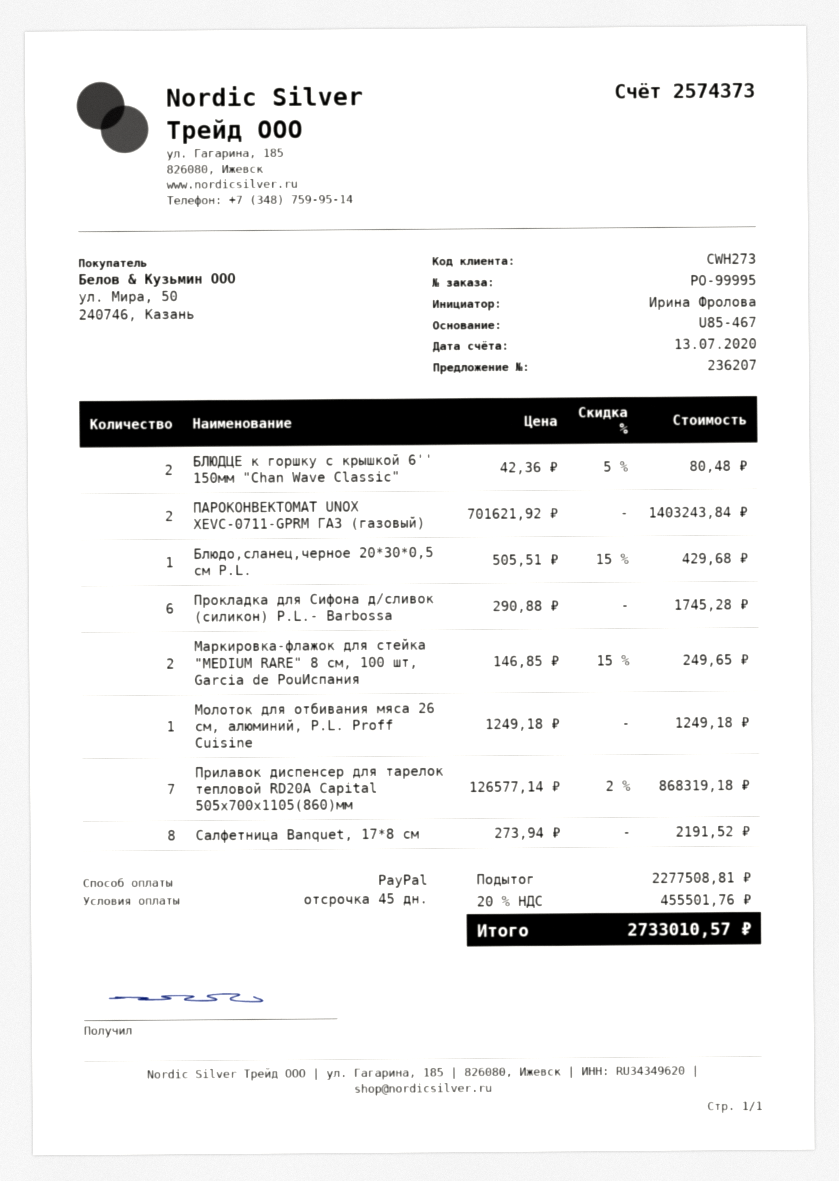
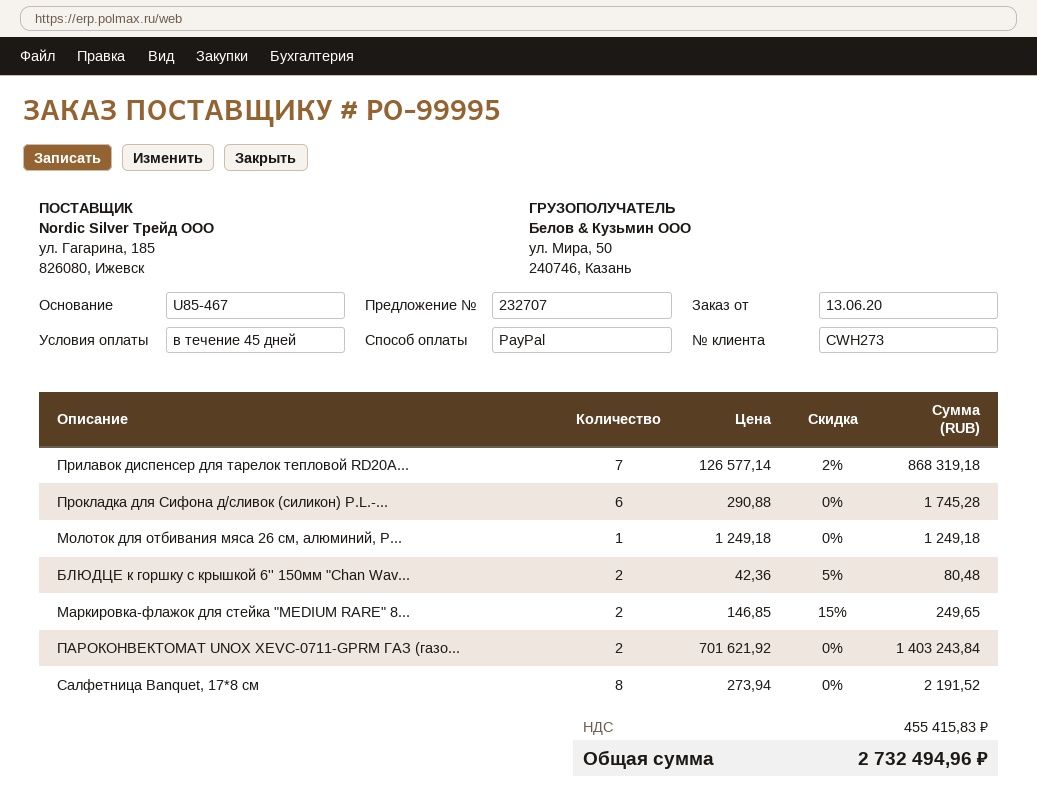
quote number: 236207 -> 232707
Блюдо,сланец,черное 20*30*0,5 см P.L.: 1 x 505.51 - 15% = 429.68 -> none
tax: 455501.76 -> 455415.83
total: 2733010.57 -> 2732494.96

